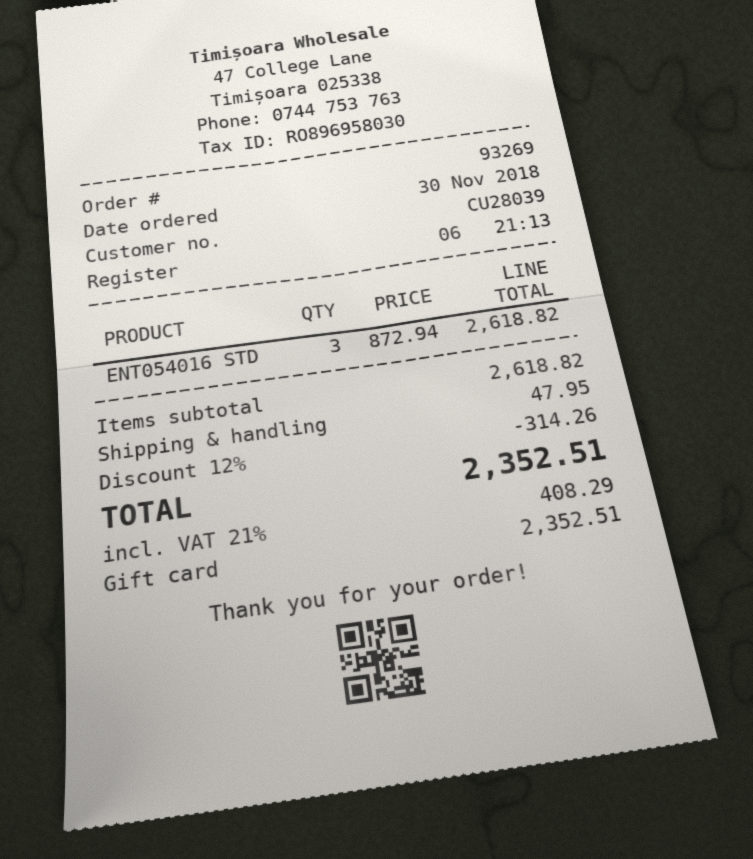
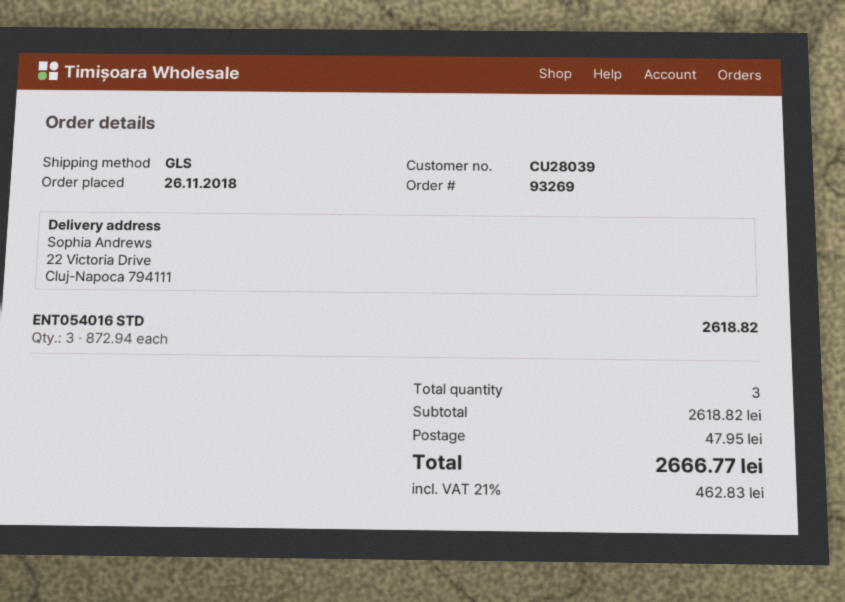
order date: 2018-11-30 -> 2018-11-26
discount: 12% = 314.26 -> none
tax: 21% = 408.29 -> 21% = 462.83
total: 2352.51 -> 2666.77

